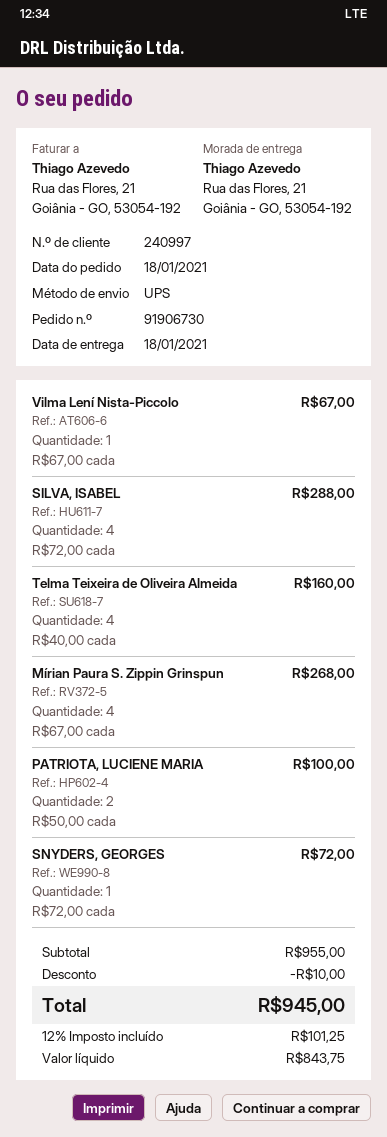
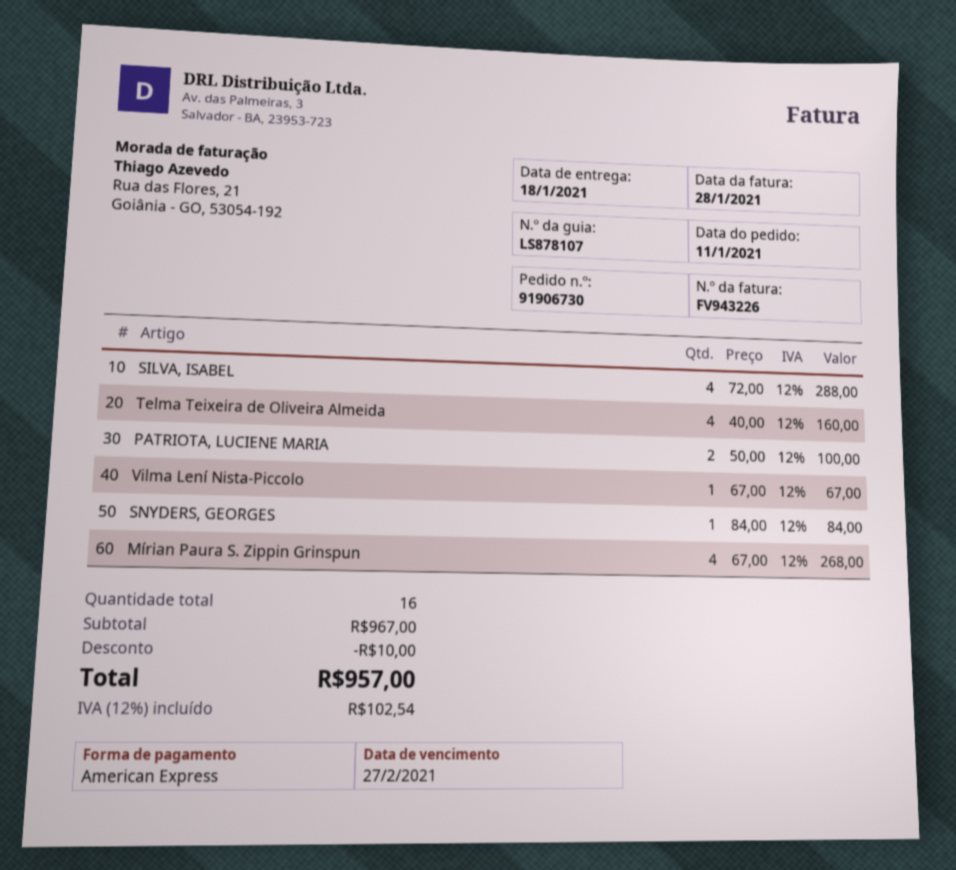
order date: 2021-01-18 -> 2021-01-11
SNYDERS, GEORGES: 1 x 72.00 = 72.00 -> 1 x 84.00 = 84.00
subtotal: 955.00 -> 967.00
tax: 12% = 101.25 -> 12% = 102.54
total: 945.00 -> 957.00

